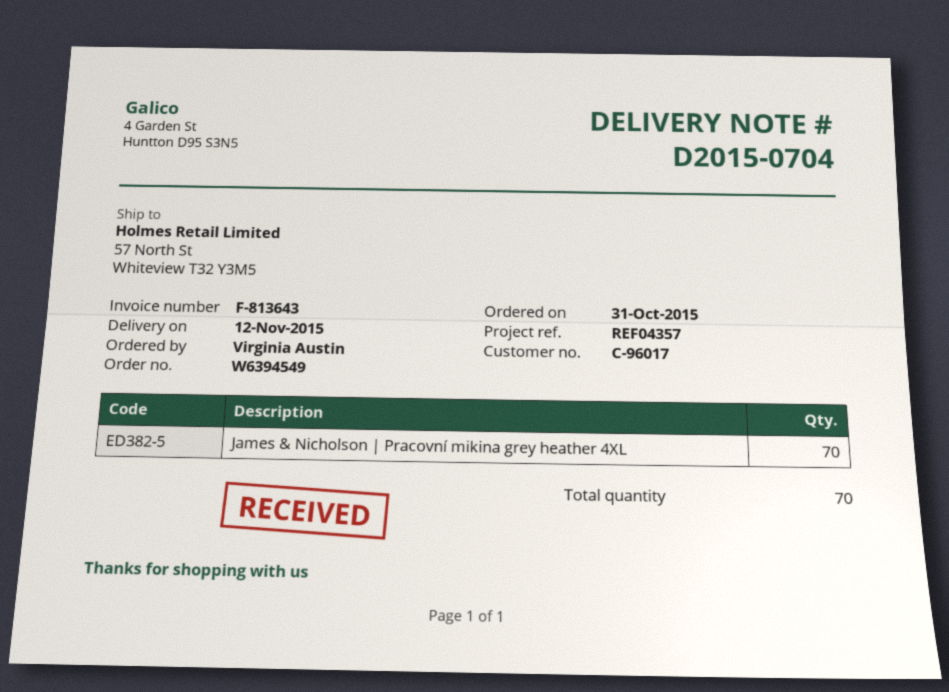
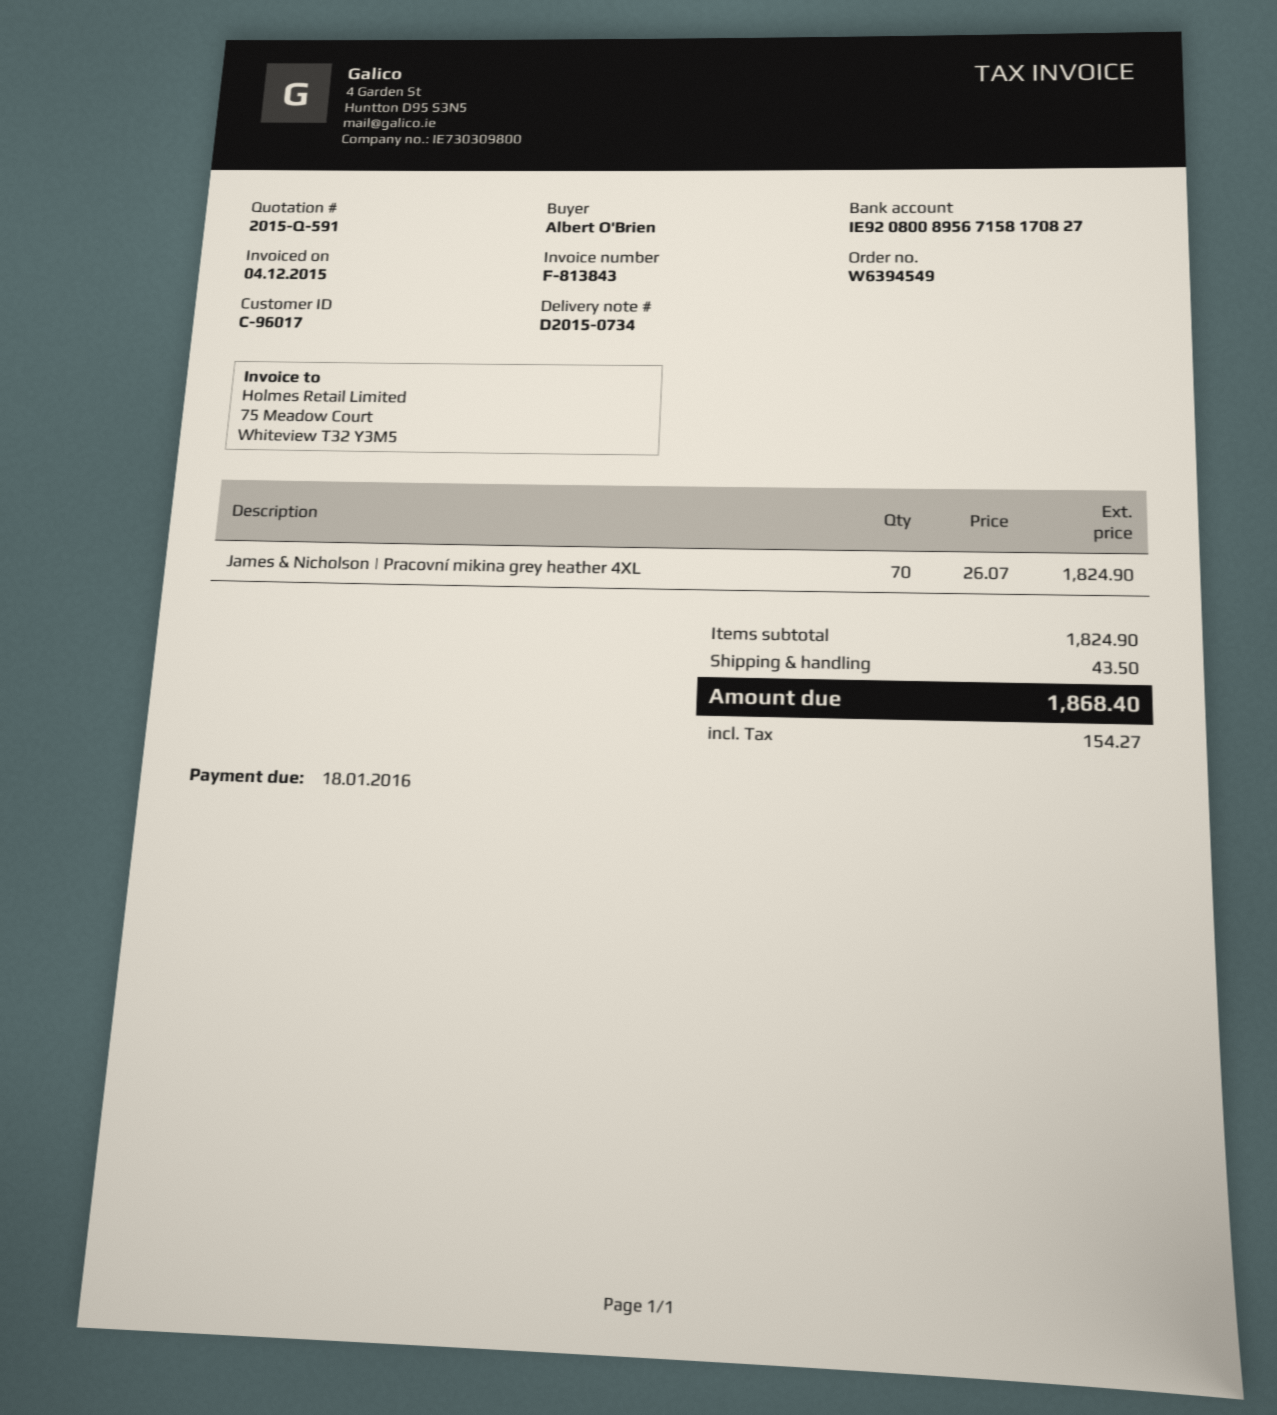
delivery note number: D2015-0704 -> D2015-0734
invoice number: F-813643 -> F-813843
ordered by: Virginia Austin -> Albert O'Brien

